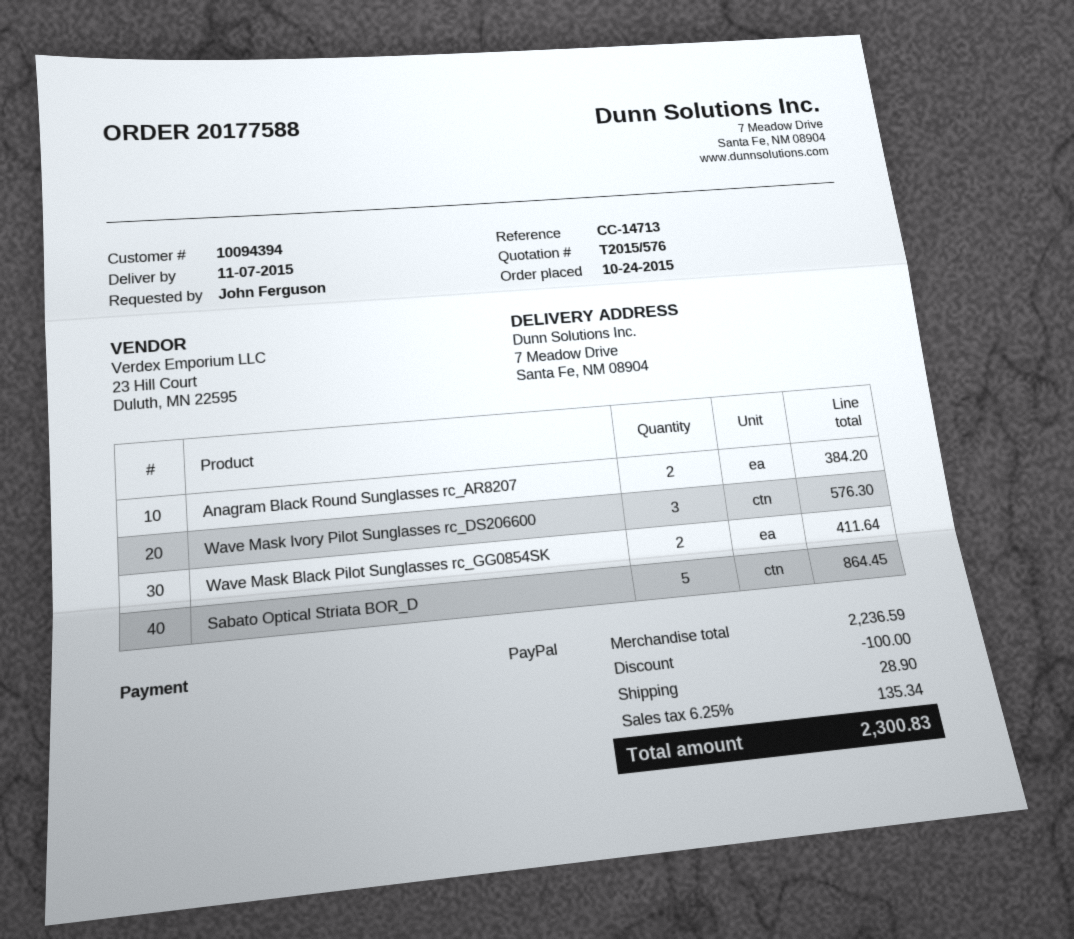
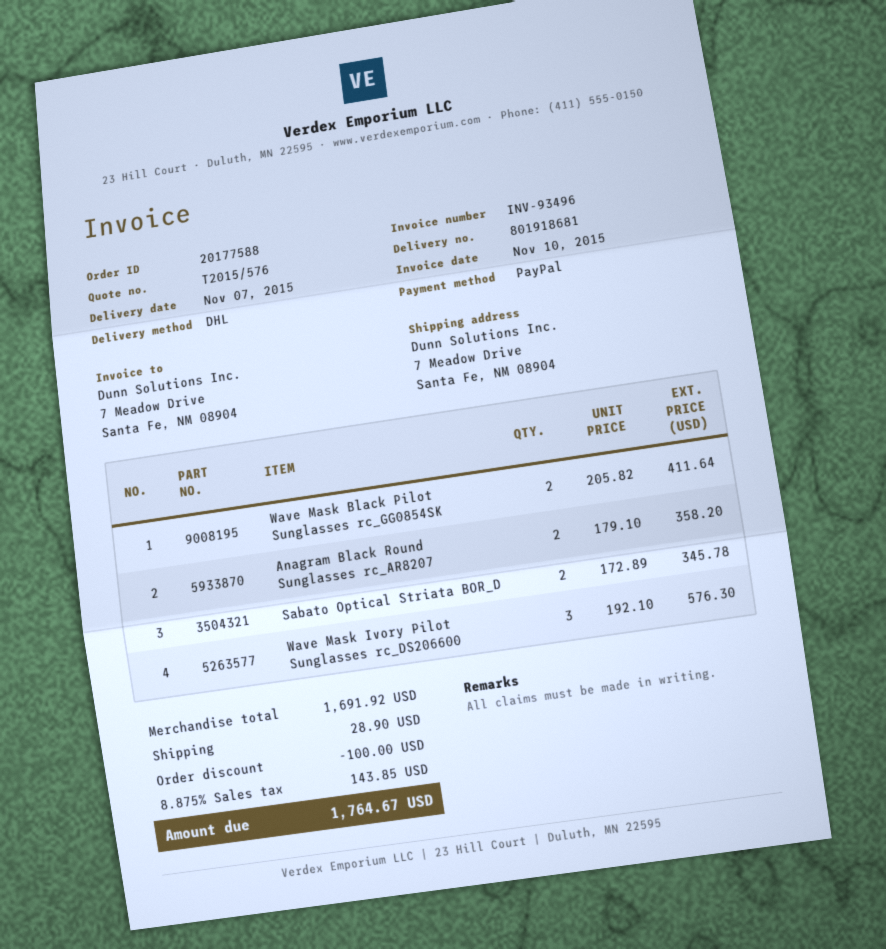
Anagram Black Round Sunglasses rc_AR8207: 2 for 384.20 -> 2 for 358.20
Sabato Optical Striata BOR_D: 5 for 864.45 -> 2 for 345.78
subtotal: 2236.59 -> 1691.92
tax: 6.25% = 135.34 -> 8.875% = 143.85
total: 2300.83 -> 1764.67

